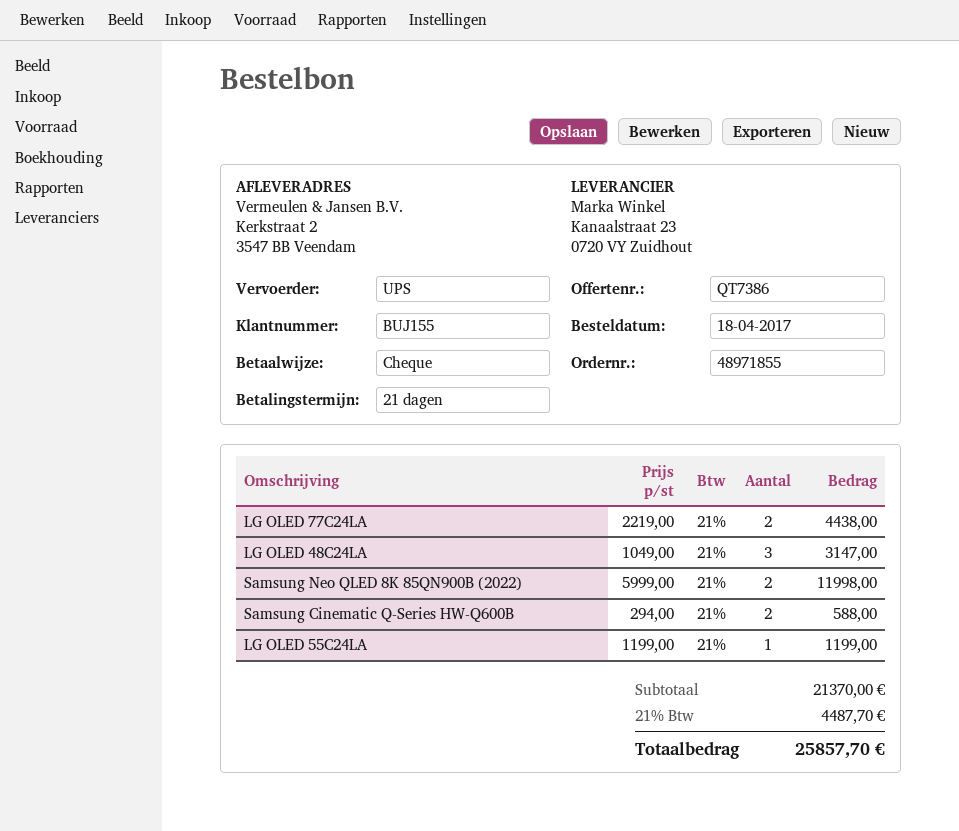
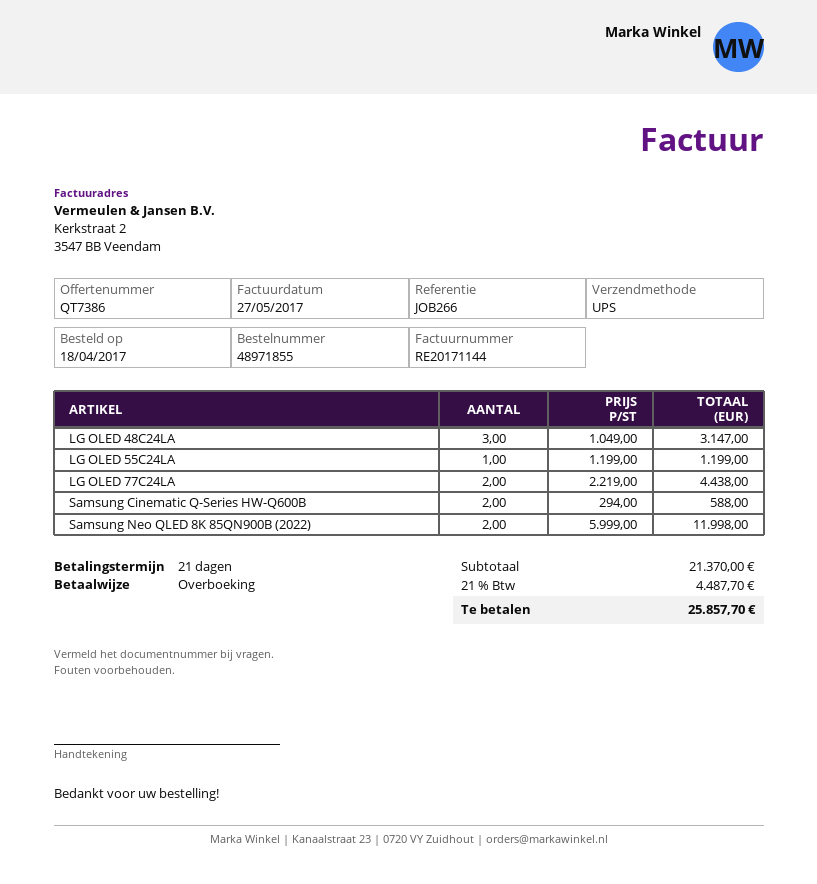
payment method: cheque -> bank transfer

